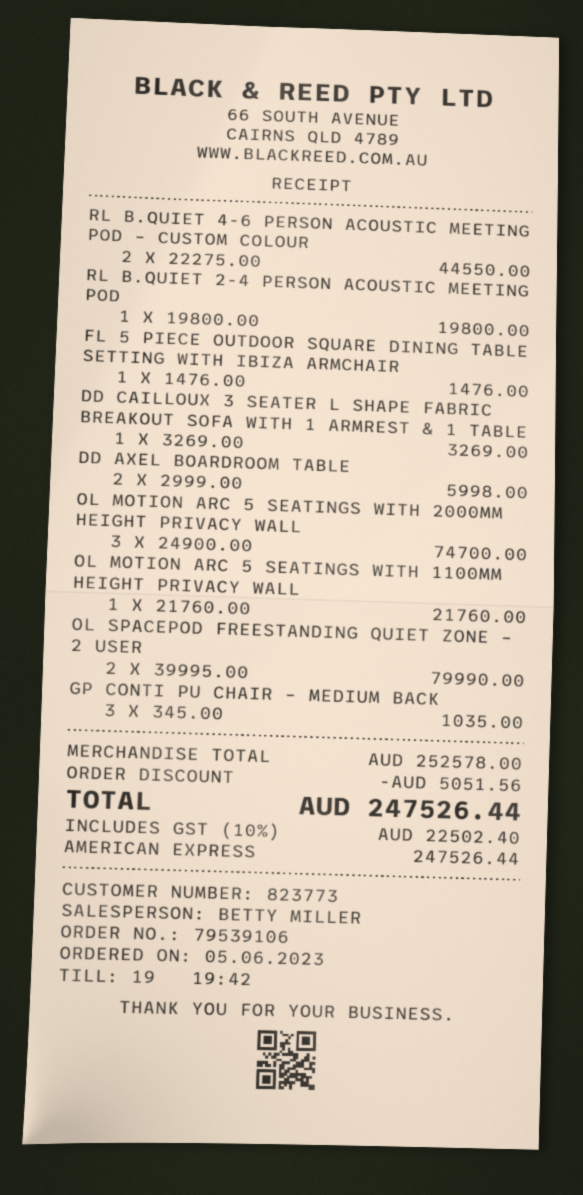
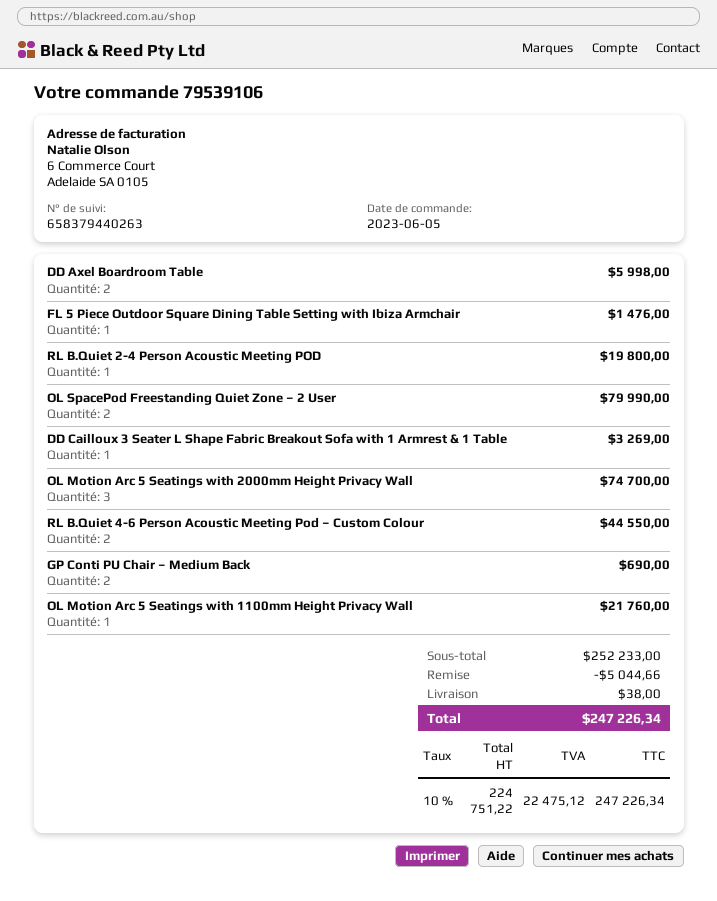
GP CONTI PU CHAIR – MEDIUM BACK: 3 for 1035.00 -> 2 for 690.00
subtotal: 252578.00 -> 252233.00
discount: 5051.56 -> 5044.66
shipping: none -> 38.00
tax: 10% = 22502.40 -> 10% = 22475.12
total: 247526.44 -> 247226.34

